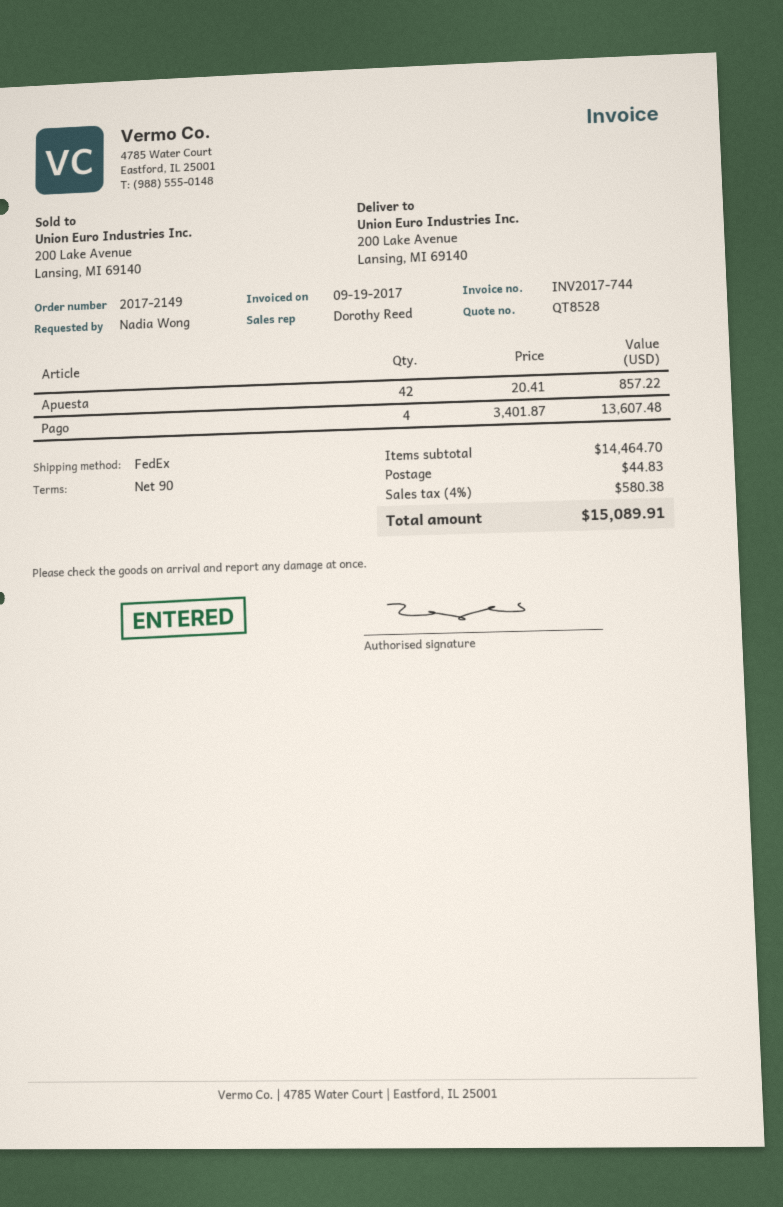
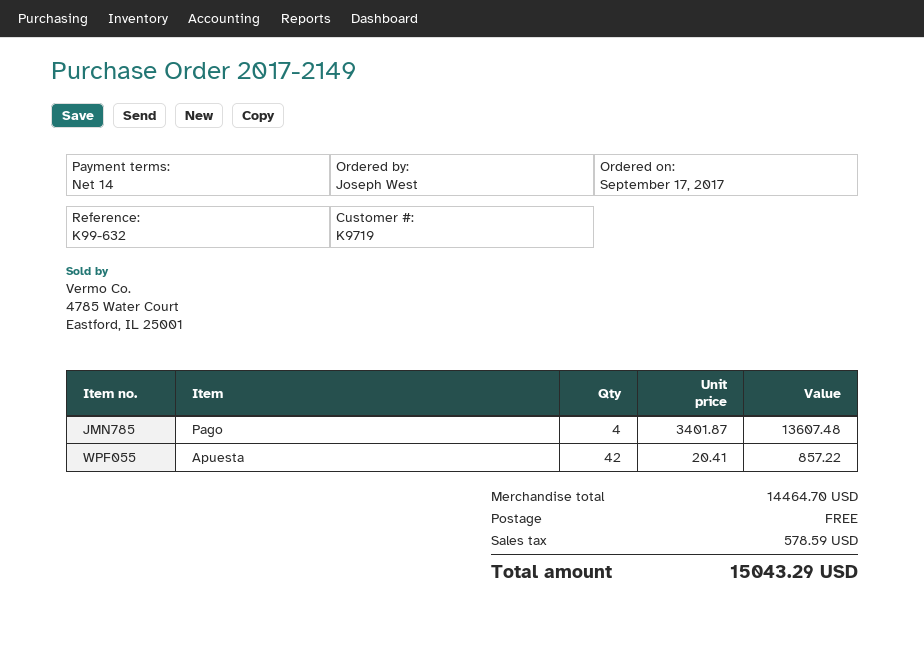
payment terms: 90 days -> 14 days
ordered by: Nadia Wong -> Joseph West
shipping: 44.83 -> 0.00
tax: 580.38 -> 578.59
total: 15089.91 -> 15043.29

